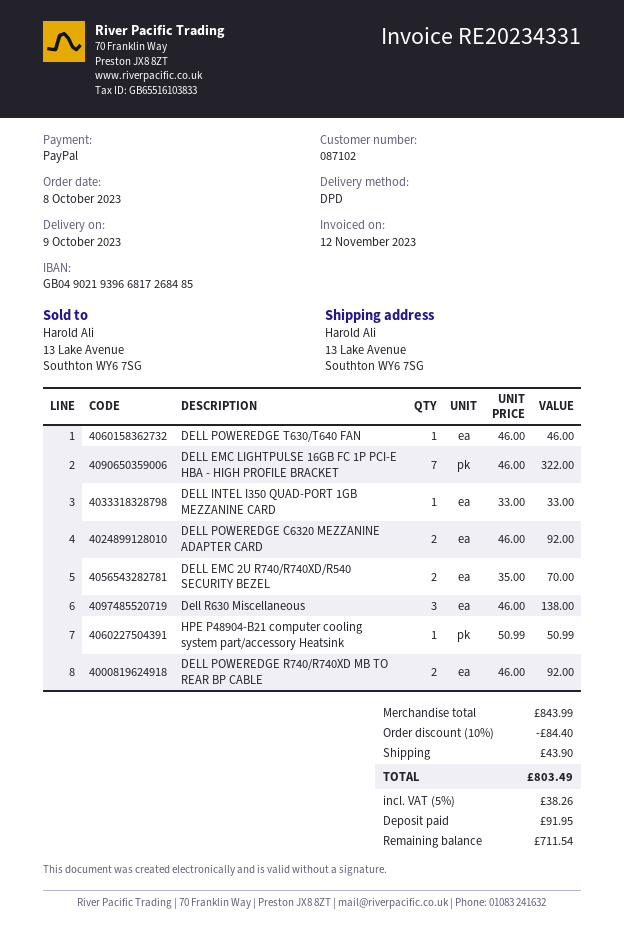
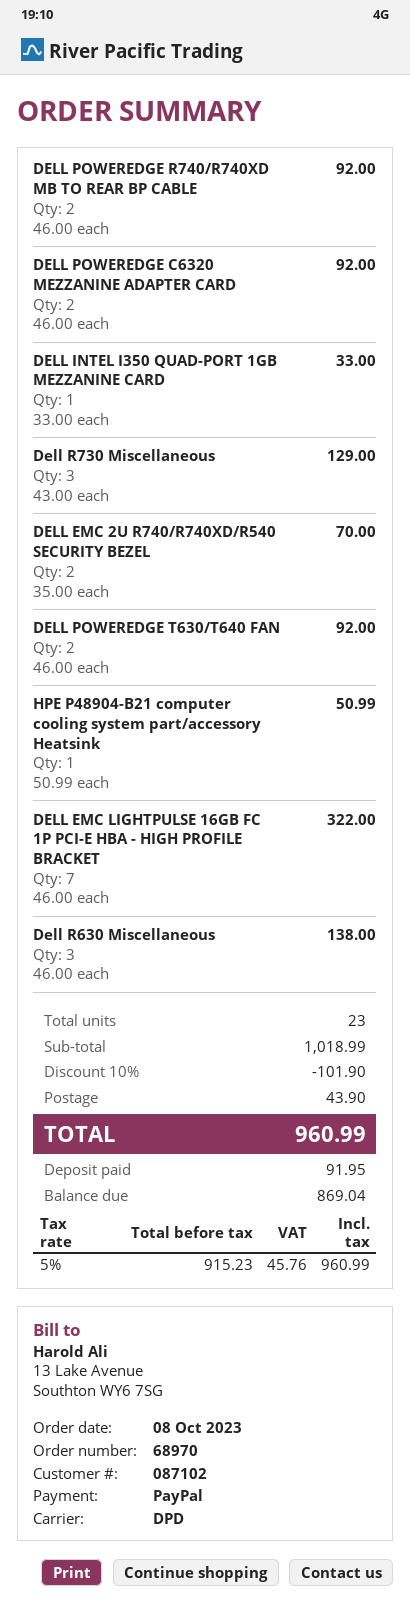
DELL POWEREDGE T630/T640 FAN: 1 x 46.00 = 46.00 -> 2 x 46.00 = 92.00
Dell R730 Miscellaneous: none -> 3 x 43.00 = 129.00
subtotal: 843.99 -> 1018.99
discount: 10% = 84.40 -> 10% = 101.90
tax: 5% = 38.26 -> 5% = 45.76
total: 803.49 -> 960.99
balance: 711.54 -> 869.04

